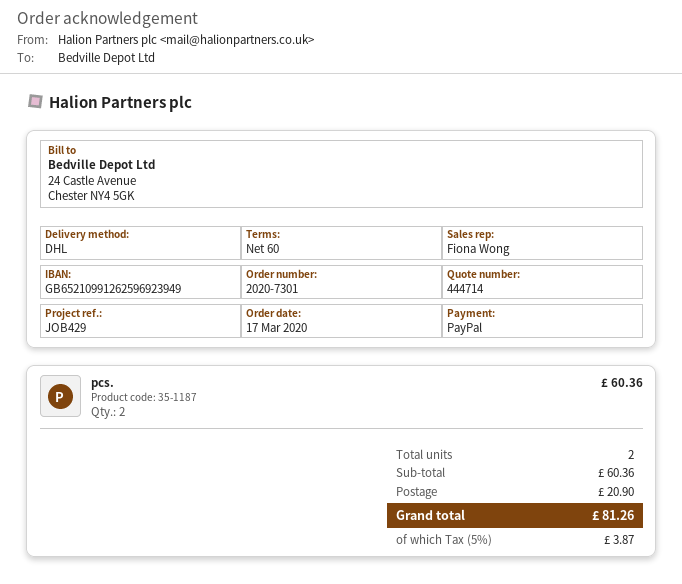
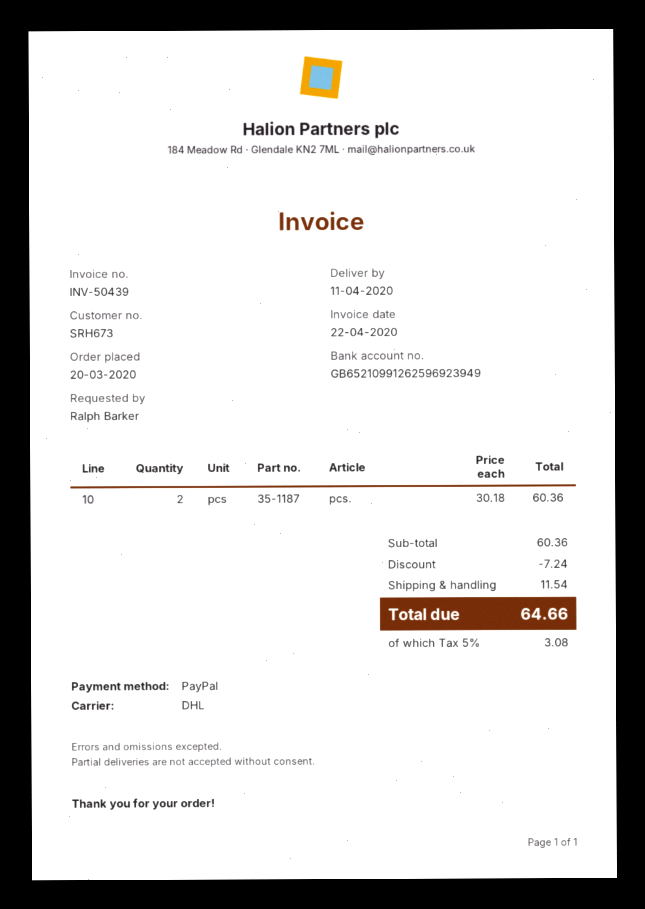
order date: 2020-03-17 -> 2020-03-20
discount: none -> 7.24
shipping: 20.90 -> 11.54
tax: 5% = 3.87 -> 5% = 3.08
total: 81.26 -> 64.66

